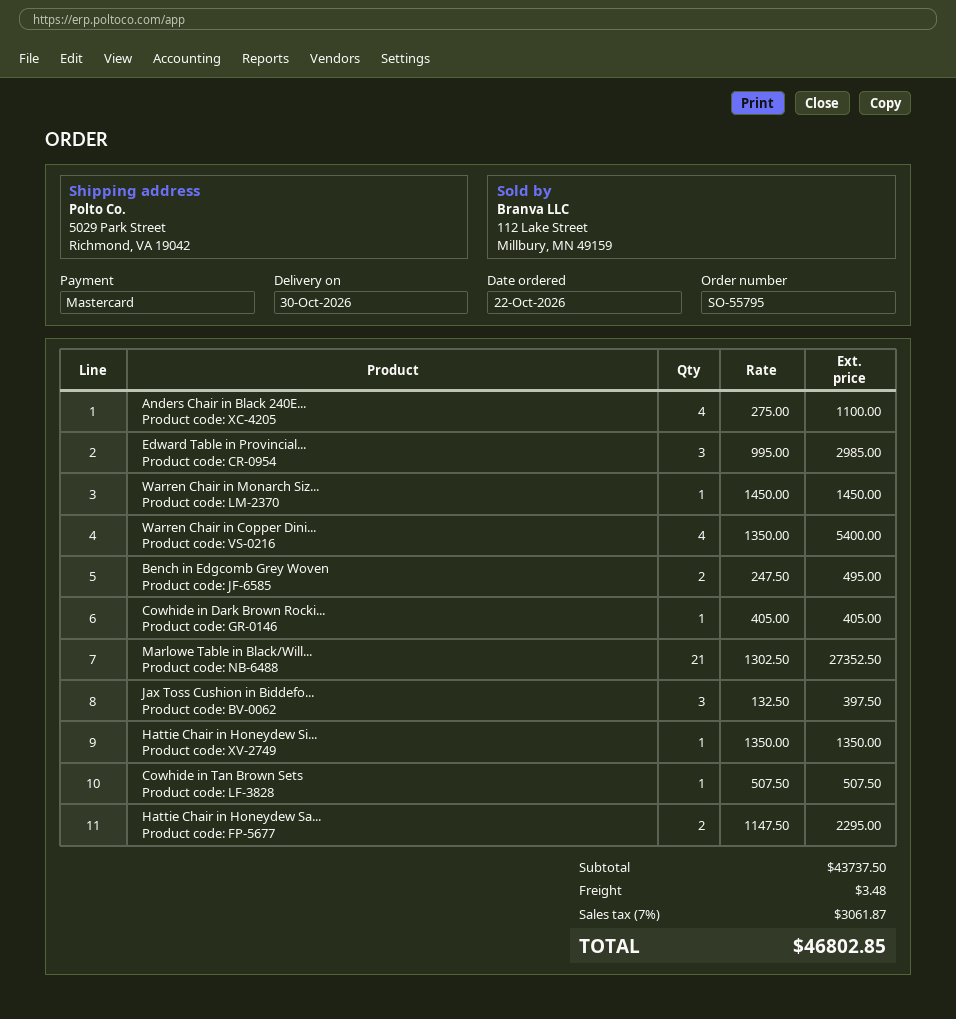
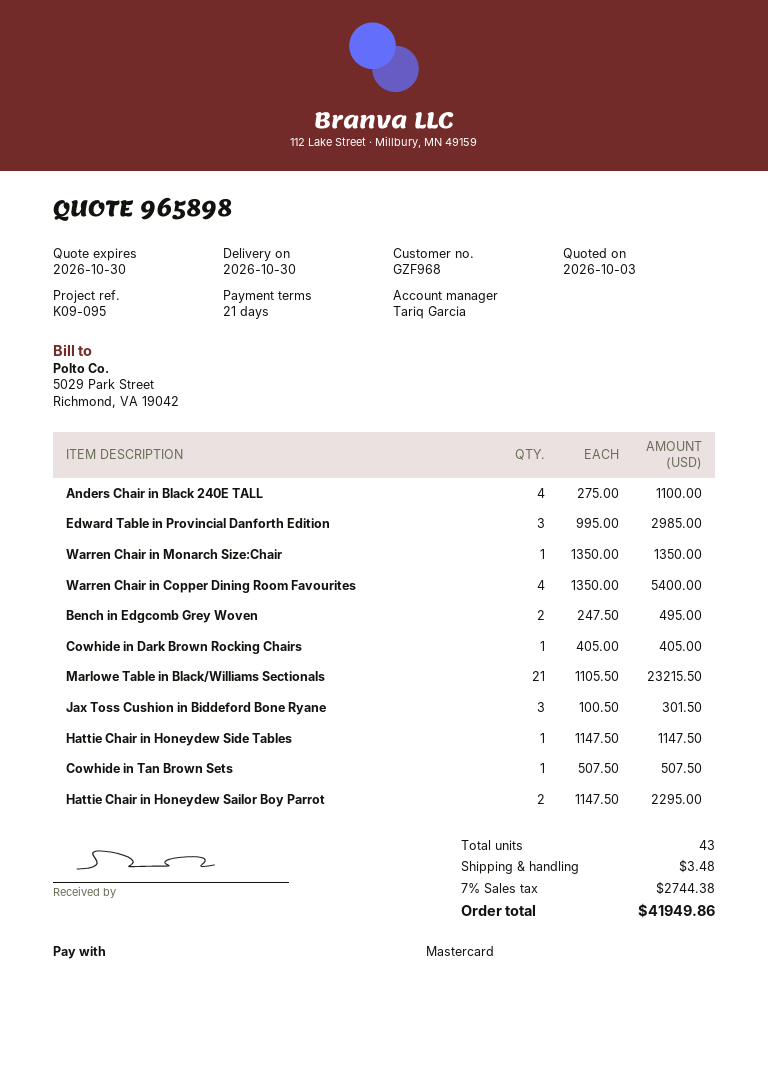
Warren Chair in Monarch Siz...: 1 x 1450.00 = 1450.00 -> 1 x 1350.00 = 1350.00
Marlowe Table in Black/Will...: 21 x 1302.50 = 27352.50 -> 21 x 1105.50 = 23215.50
Jax Toss Cushion in Biddefo...: 3 x 132.50 = 397.50 -> 3 x 100.50 = 301.50
Hattie Chair in Honeydew Si...: 1 x 1350.00 = 1350.00 -> 1 x 1147.50 = 1147.50
tax: 7% = 3061.87 -> 7% = 2744.38
total: 46802.85 -> 41949.86

